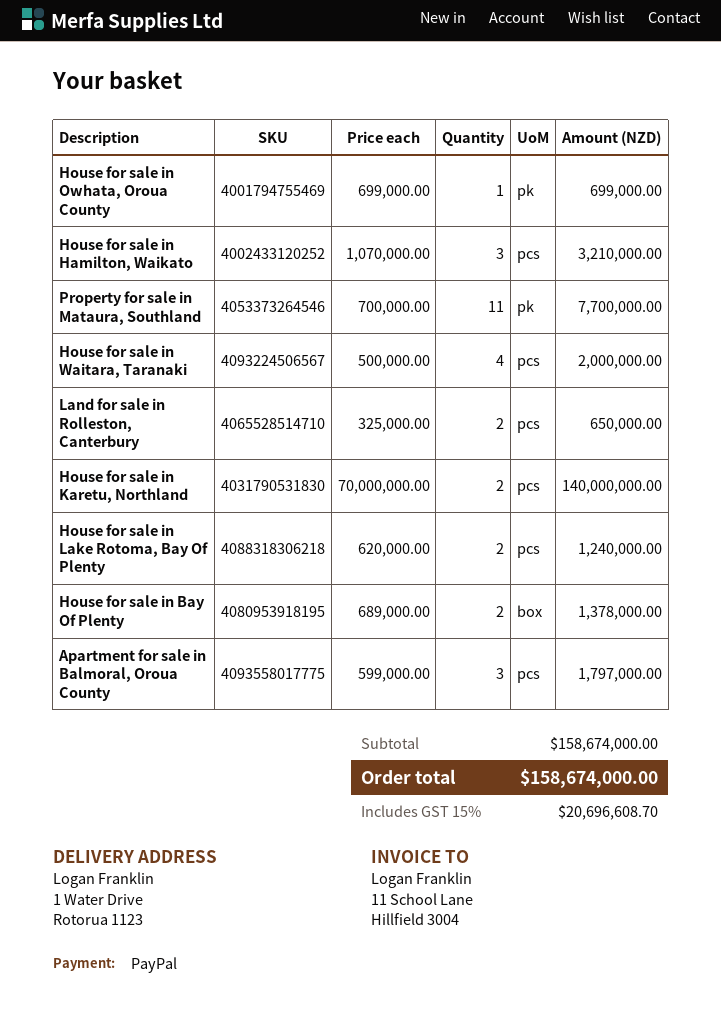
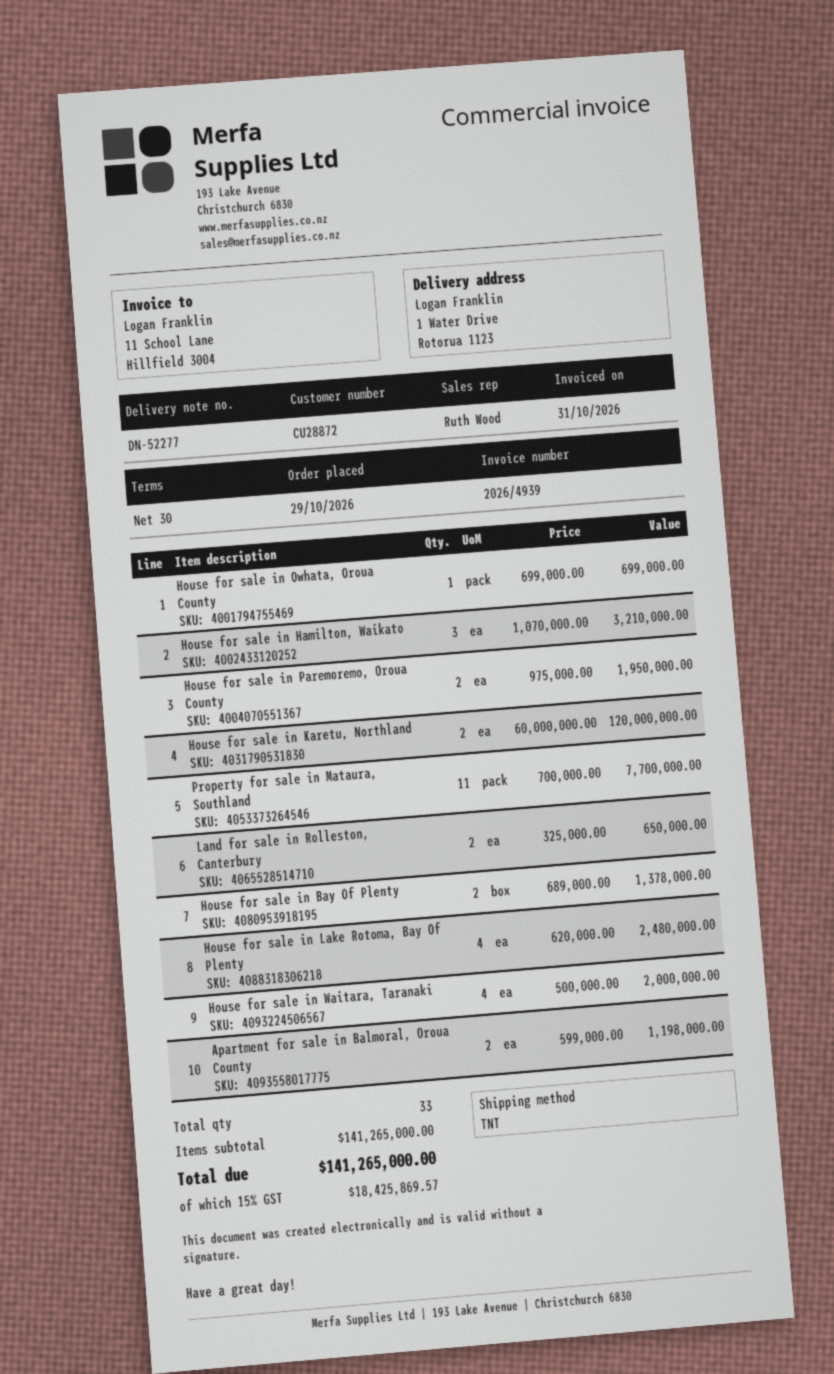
House for sale in Karetu, Northland: 2 x 70000000.00 = 140000000.00 -> 2 x 60000000.00 = 120000000.00
House for sale in Lake Rotoma, Bay Of Plenty: 2 x 620000.00 = 1240000.00 -> 4 x 620000.00 = 2480000.00
Apartment for sale in Balmoral, Oroua County: 3 x 599000.00 = 1797000.00 -> 2 x 599000.00 = 1198000.00
House for sale in Paremoremo, Oroua County: none -> 2 x 975000.00 = 1950000.00
subtotal: 158674000.00 -> 141265000.00
tax: 15% = 20696608.70 -> 15% = 18425869.57
total: 158674000.00 -> 141265000.00

